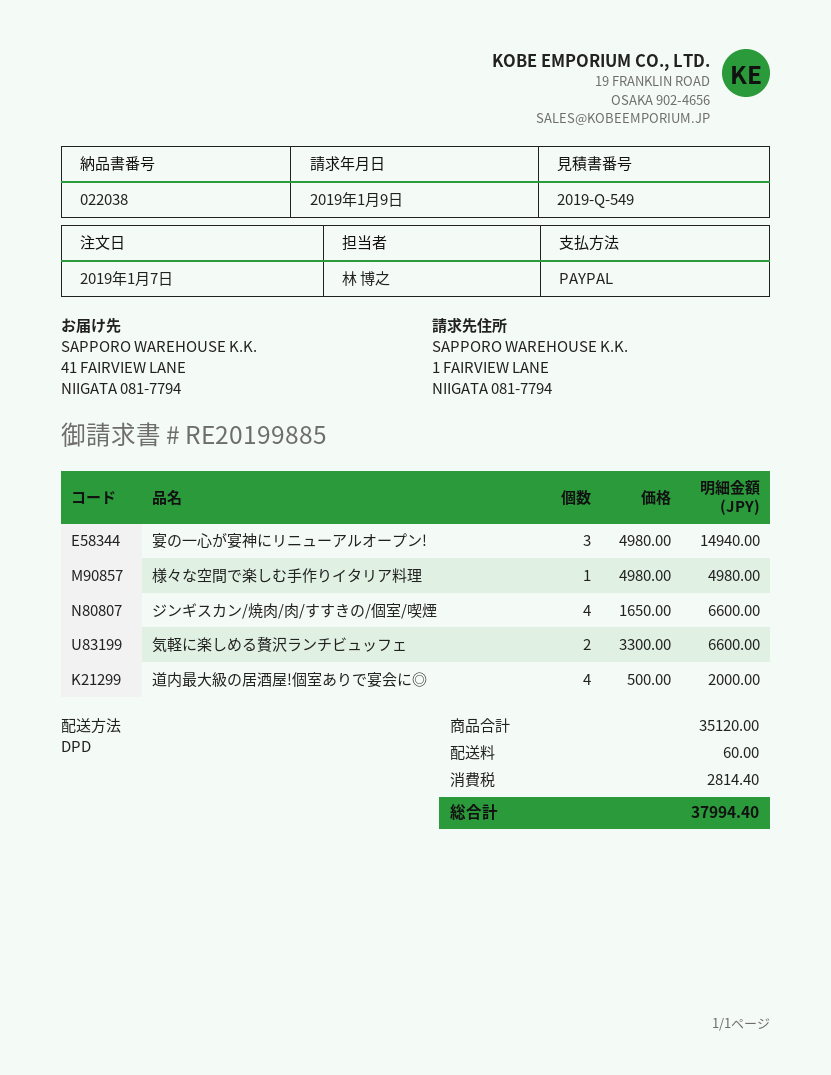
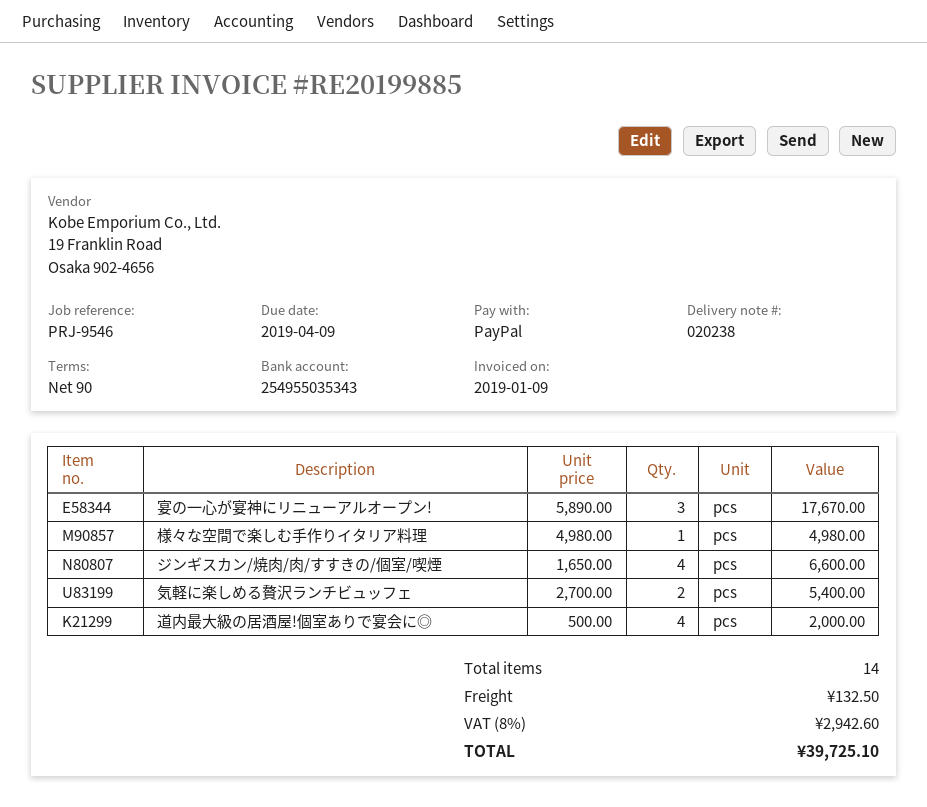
delivery note number: 022038 -> 020238
宴の一心が宴神にリニューアルオープン!: 3 x 4980.00 = 14940.00 -> 3 x 5890.00 = 17670.00
気軽に楽しめる贅沢ランチビュッフェ: 2 x 3300.00 = 6600.00 -> 2 x 2700.00 = 5400.00
shipping: 60.00 -> 132.50
tax: 2814.40 -> 2942.60
total: 37994.40 -> 39725.10

